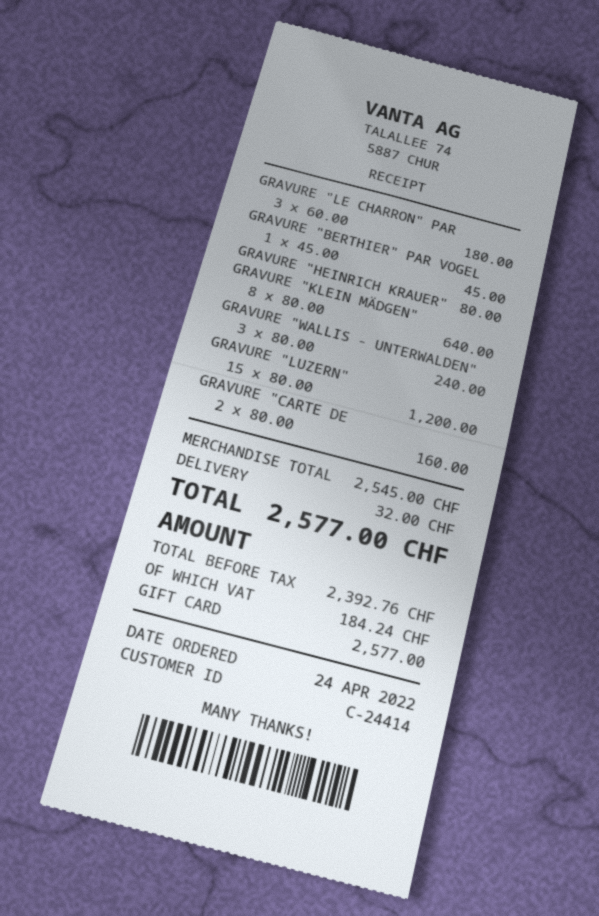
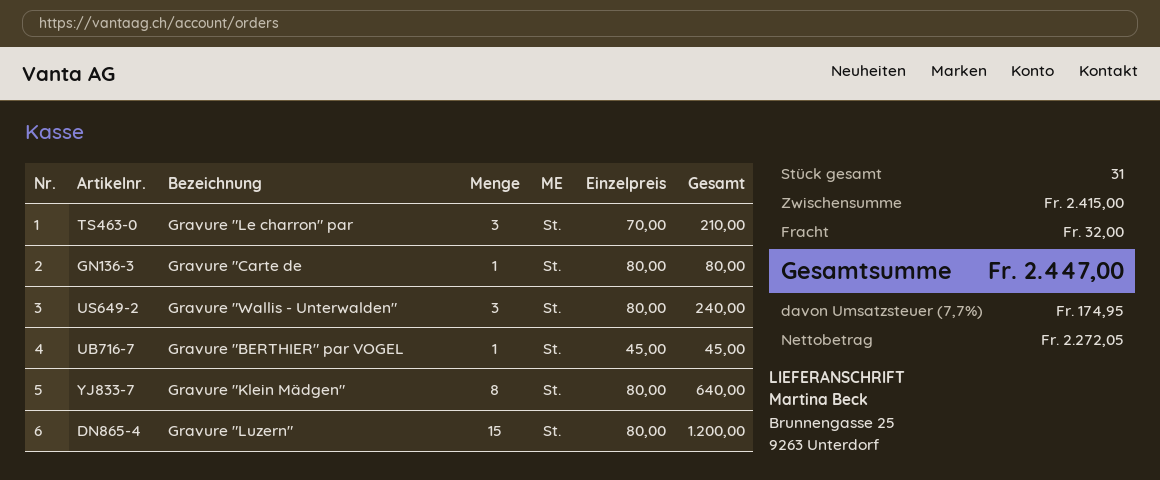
GRAVURE "LE CHARRON" PAR: 3 x 60.00 = 180.00 -> 3 x 70.00 = 210.00
GRAVURE "HEINRICH KRAUER": 1 x 80.00 = 80.00 -> none
GRAVURE "CARTE DE: 2 x 80.00 = 160.00 -> 1 x 80.00 = 80.00
subtotal: 2545.00 -> 2415.00
net: 2392.76 -> 2272.05
tax: 184.24 -> 174.95
total: 2577.00 -> 2447.00

